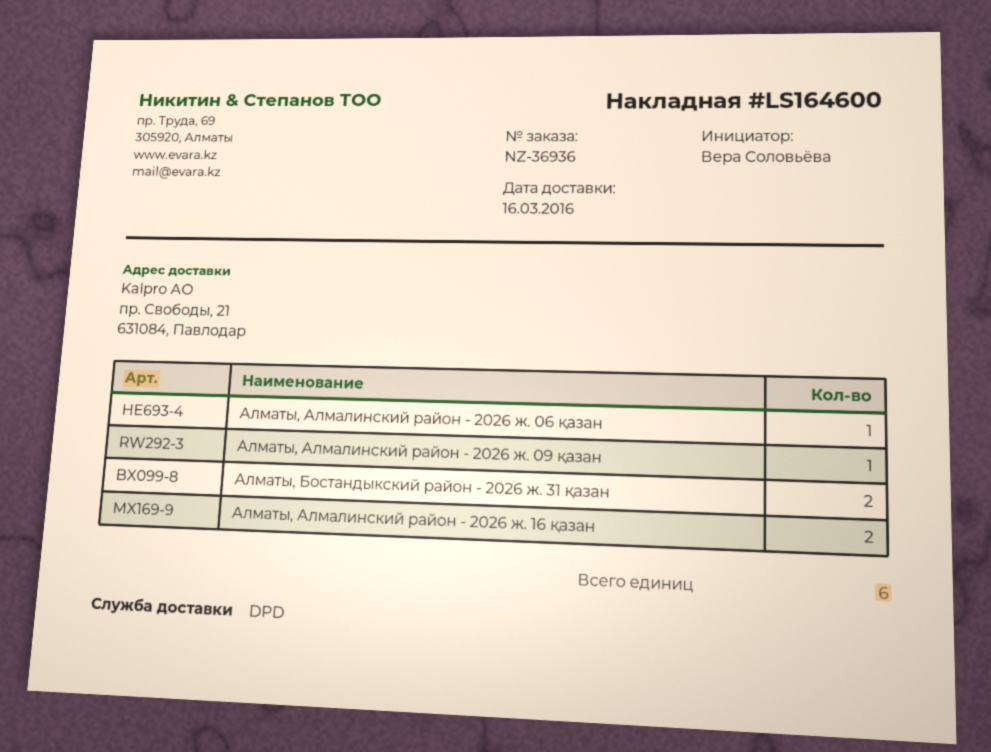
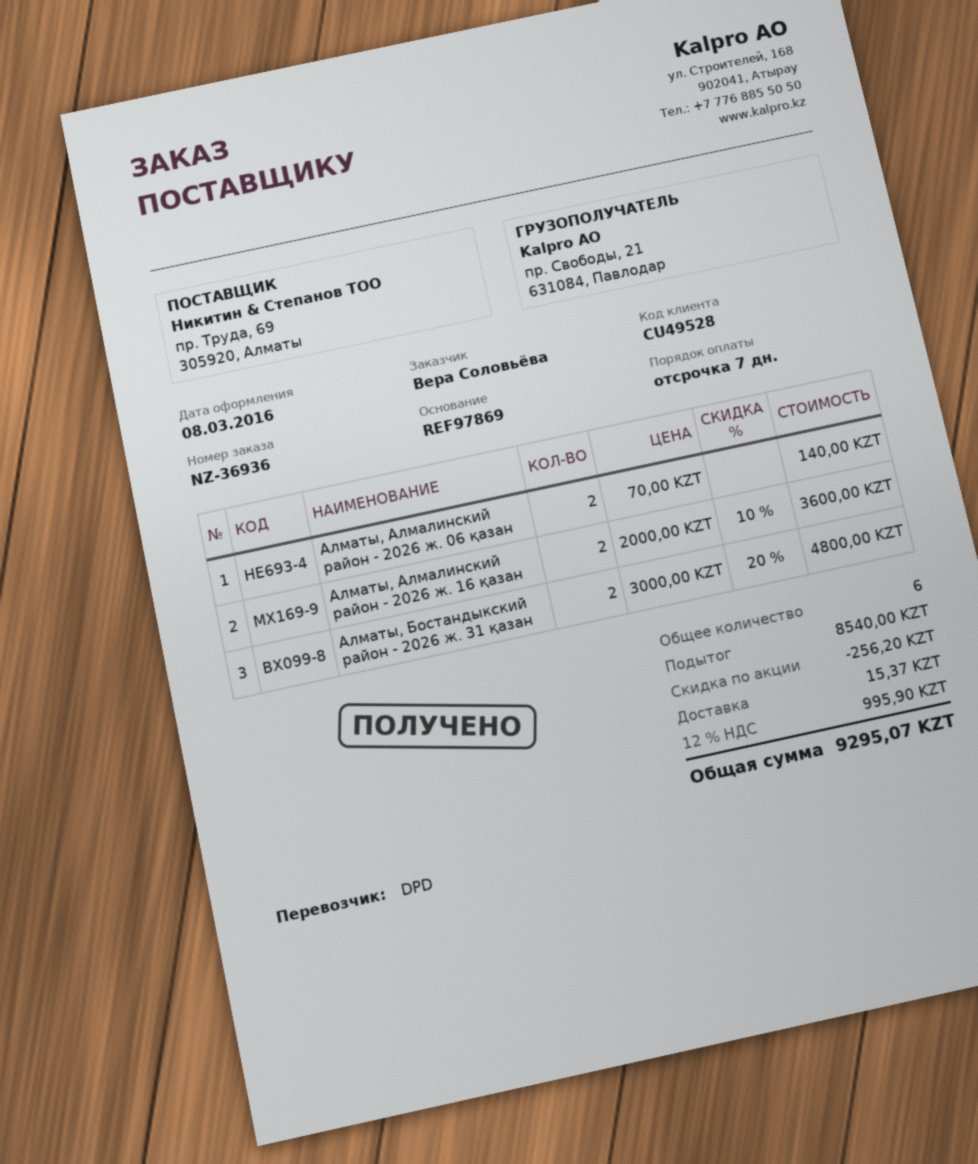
Алматы, Алмалинский район - 2026 ж. 06 қазан: 1 -> 2
Алматы, Алмалинский район - 2026 ж. 09 қазан: 1 -> none

